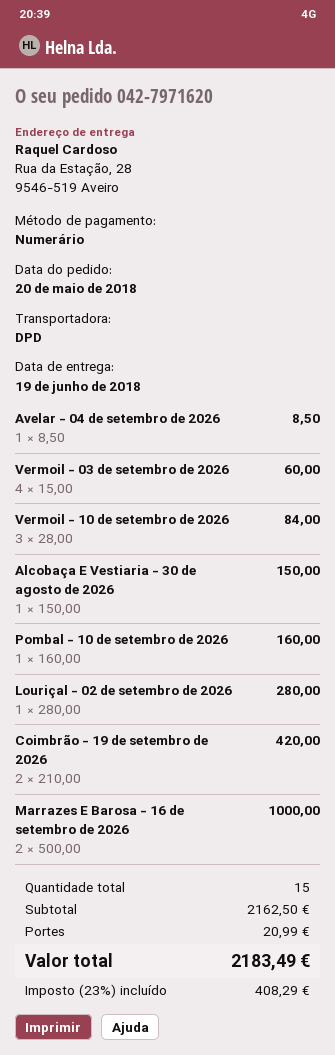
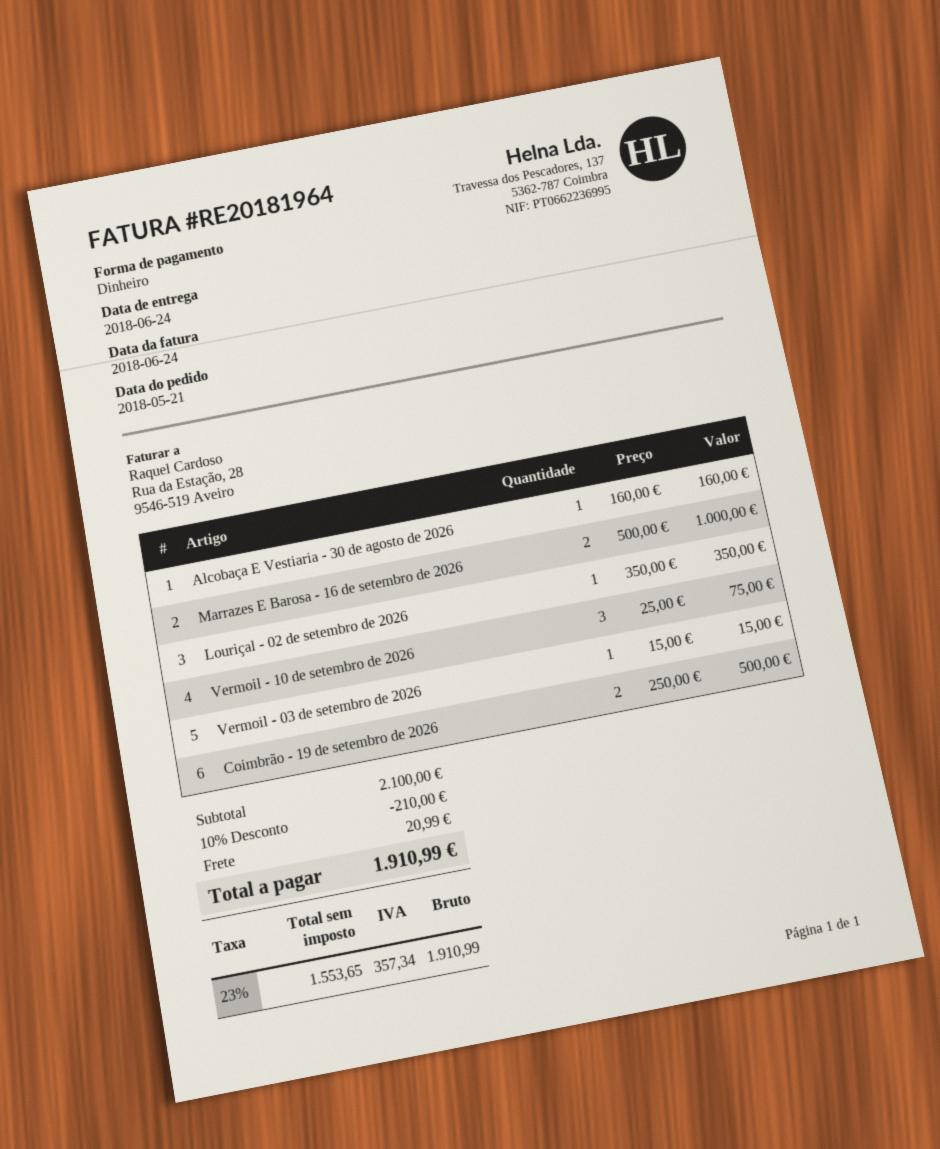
order date: 2018-05-20 -> 2018-05-21
delivery date: 2018-06-19 -> 2018-06-24
Avelar - 04 de setembro de 2026: 1 x 8.50 = 8.50 -> none
Vermoil - 03 de setembro de 2026: 4 x 15.00 = 60.00 -> 1 x 15.00 = 15.00
Vermoil - 10 de setembro de 2026: 3 x 28.00 = 84.00 -> 3 x 25.00 = 75.00
Alcobaça E Vestiaria - 30 de agosto de 2026: 1 x 150.00 = 150.00 -> 1 x 160.00 = 160.00
Pombal - 10 de setembro de 2026: 1 x 160.00 = 160.00 -> none
Louriçal - 02 de setembro de 2026: 1 x 280.00 = 280.00 -> 1 x 350.00 = 350.00
Coimbrão - 19 de setembro de 2026: 2 x 210.00 = 420.00 -> 2 x 250.00 = 500.00
subtotal: 2162.50 -> 2100.00
discount: none -> 10% = 210.00
tax: 23% = 408.29 -> 23% = 357.34
total: 2183.49 -> 1910.99

